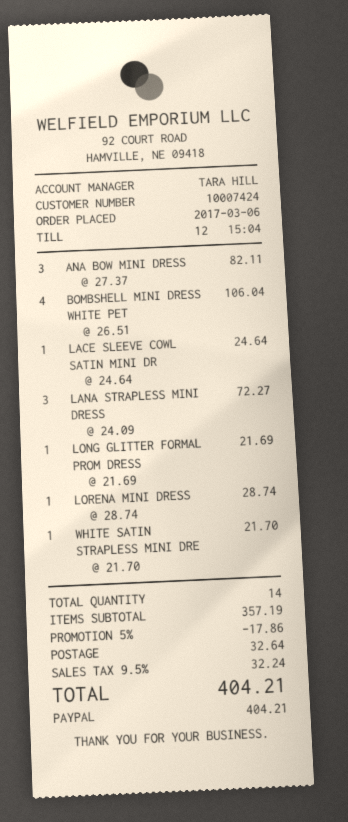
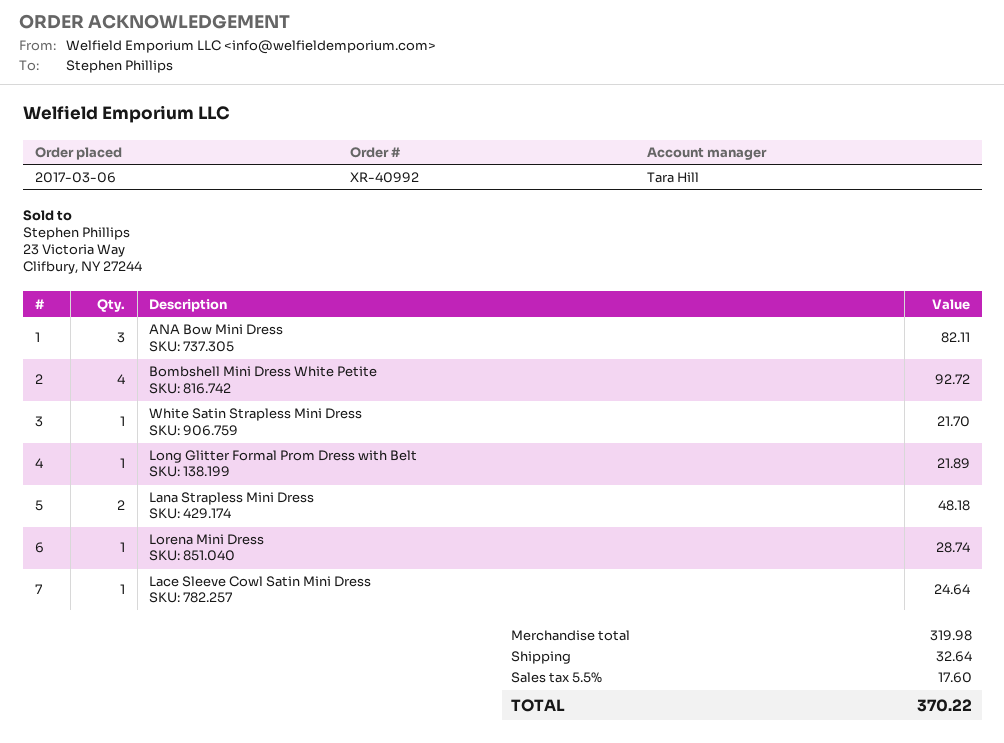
BOMBSHELL MINI DRESS WHITE PET: 4 for 106.04 -> 4 for 92.72
LANA STRAPLESS MINI DRESS: 3 for 72.27 -> 2 for 48.18
LONG GLITTER FORMAL PROM DRESS: 1 for 21.69 -> 1 for 21.89
subtotal: 357.19 -> 319.98
discount: 5% = 17.86 -> none
tax: 9.5% = 32.24 -> 5.5% = 17.60
total: 404.21 -> 370.22

